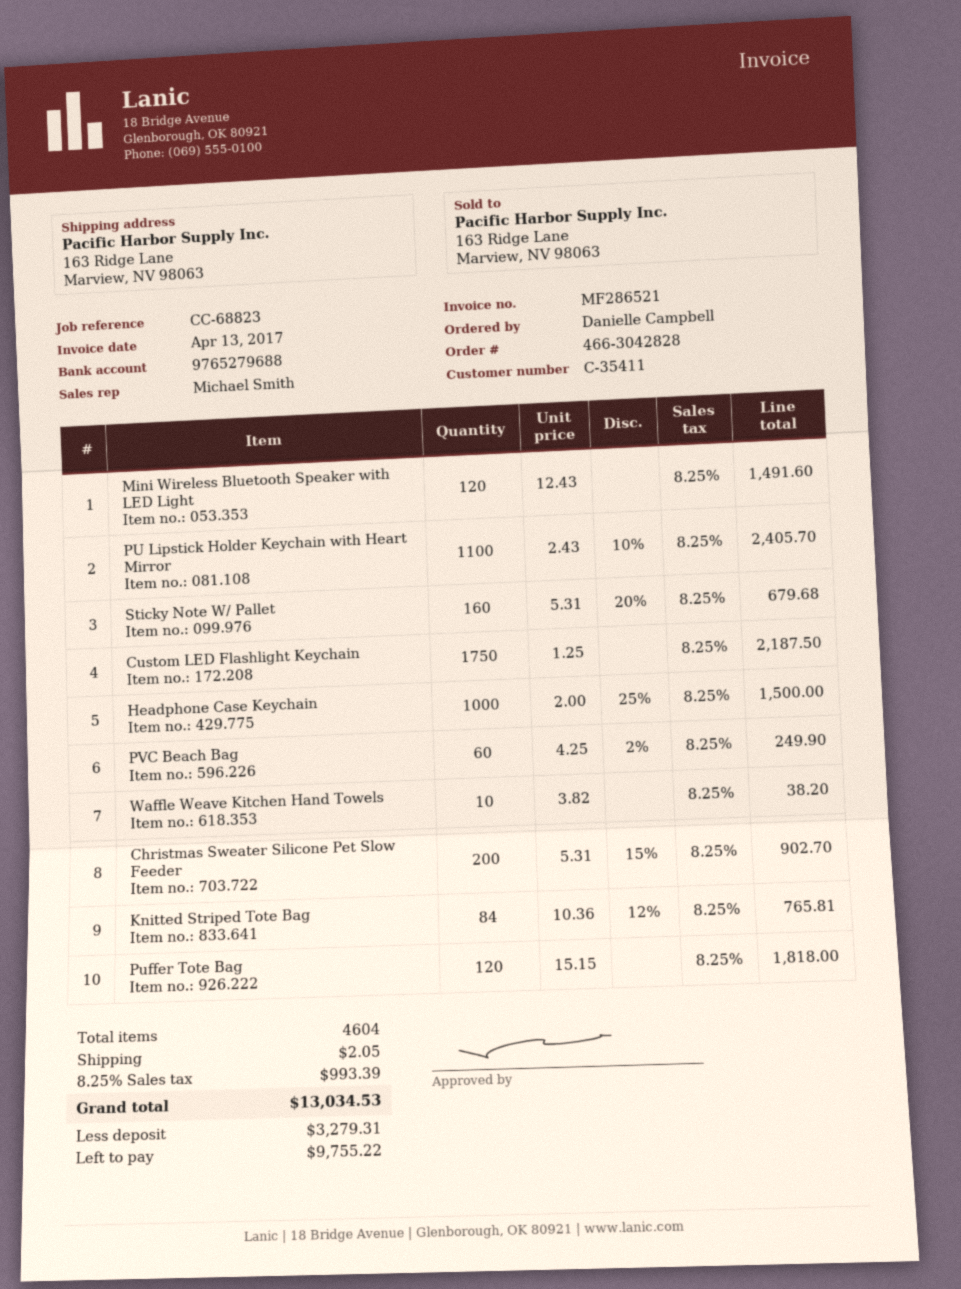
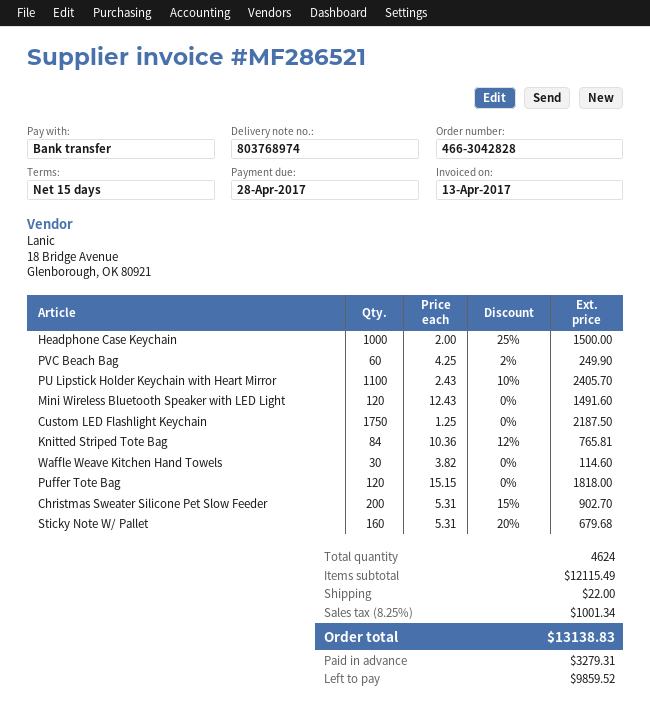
Waffle Weave Kitchen Hand Towels: 10 x 3.82 = 38.20 -> 30 x 3.82 = 114.60
total quantity: 4604 -> 4624
shipping: 2.05 -> 22.00
tax: 8.25% = 993.39 -> 8.25% = 1001.34
total: 13034.53 -> 13138.83
balance: 9755.22 -> 9859.52

